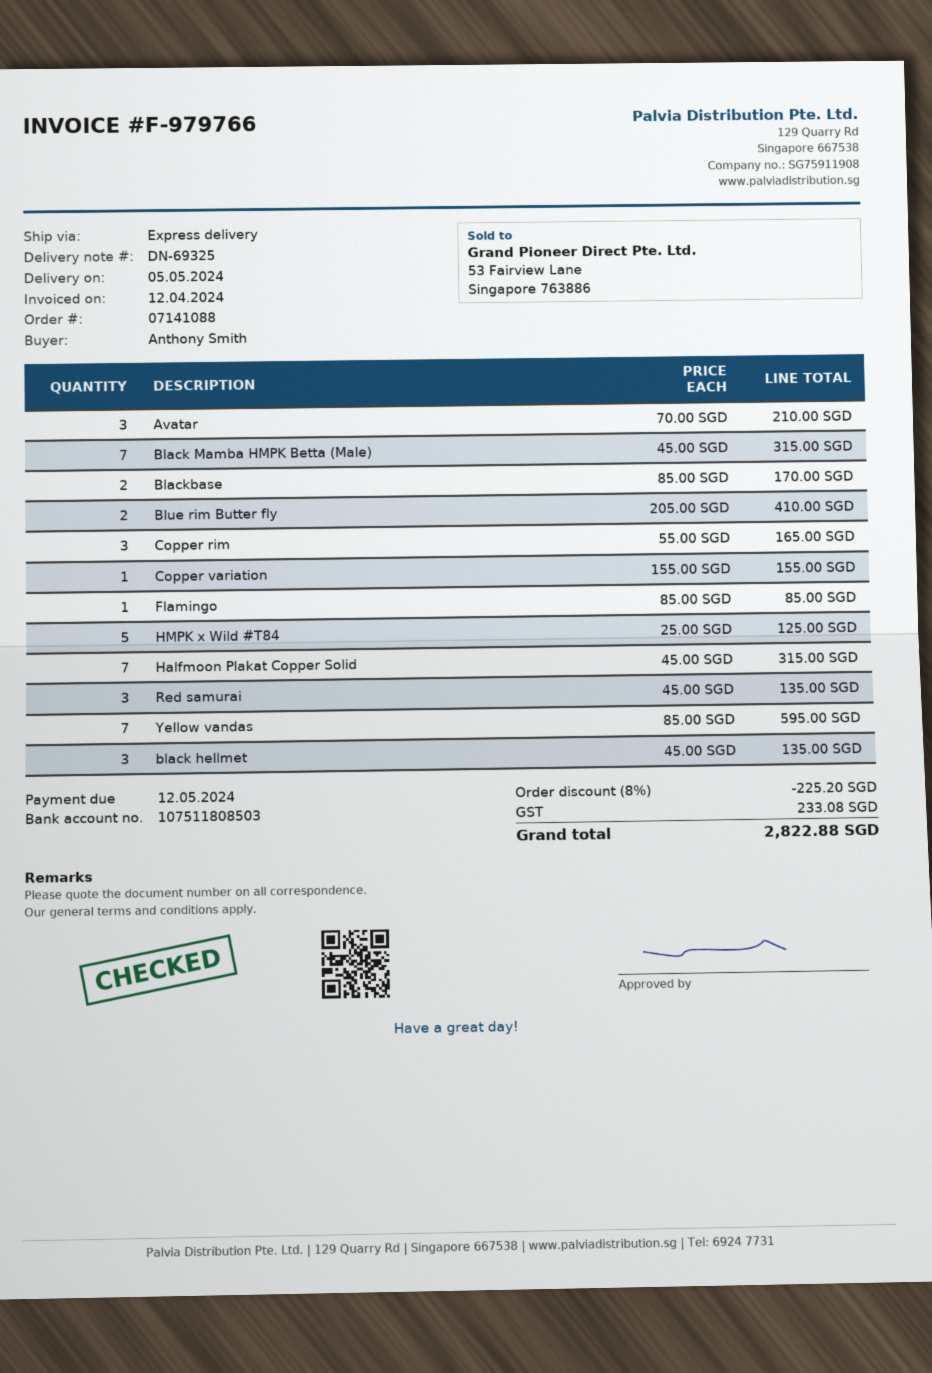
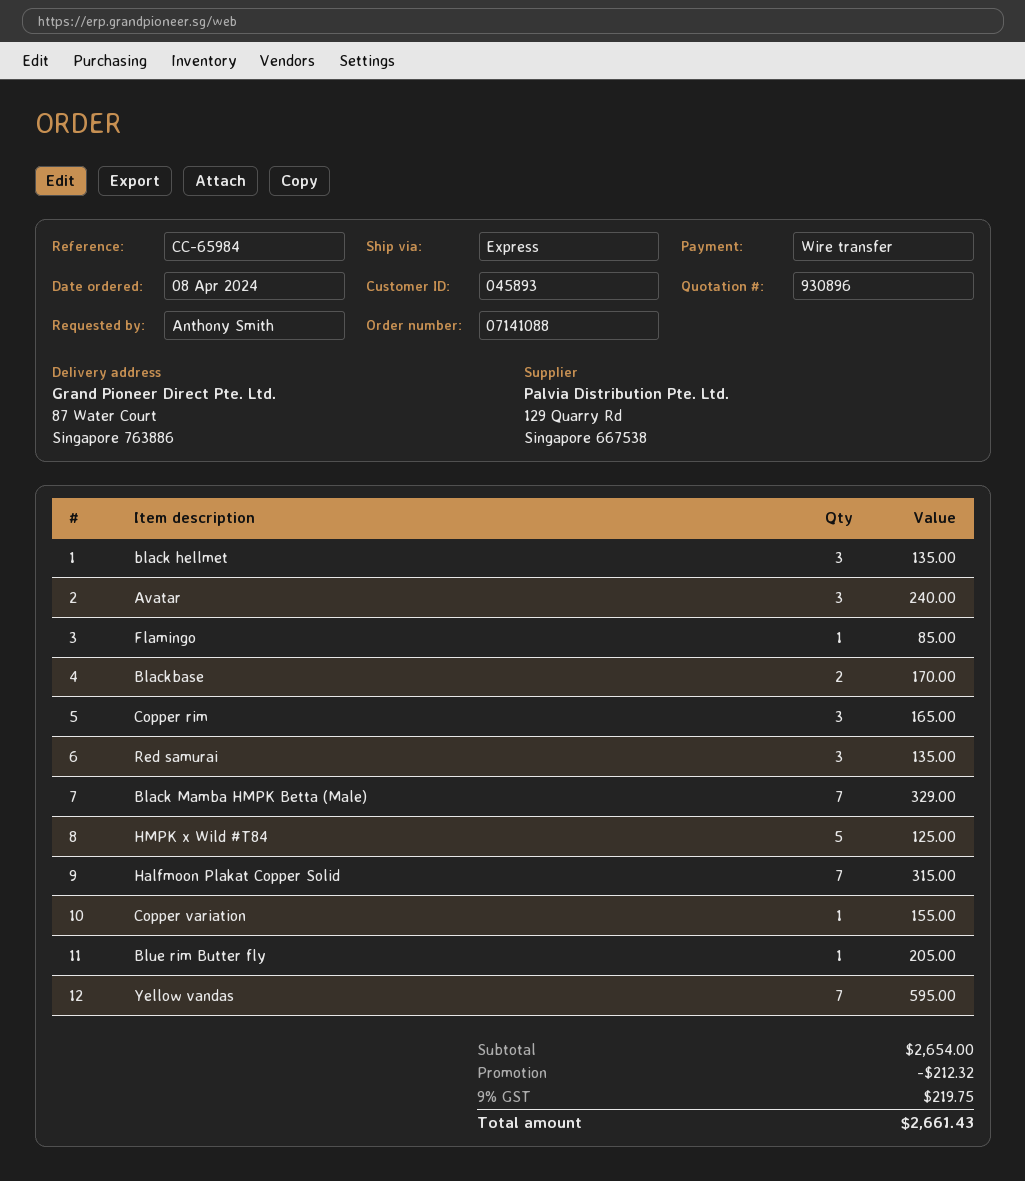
Avatar: 3 for 210.00 -> 3 for 240.00
Black Mamba HMPK Betta (Male): 7 for 315.00 -> 7 for 329.00
Blue rim Butter fly: 2 for 410.00 -> 1 for 205.00
discount: 225.20 -> 212.32
tax: 233.08 -> 219.75
total: 2822.88 -> 2661.43

